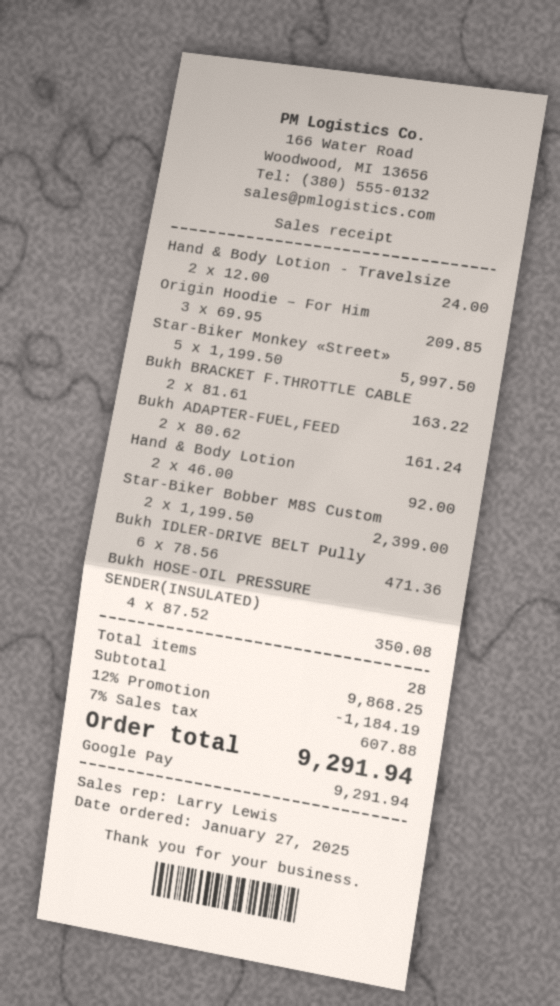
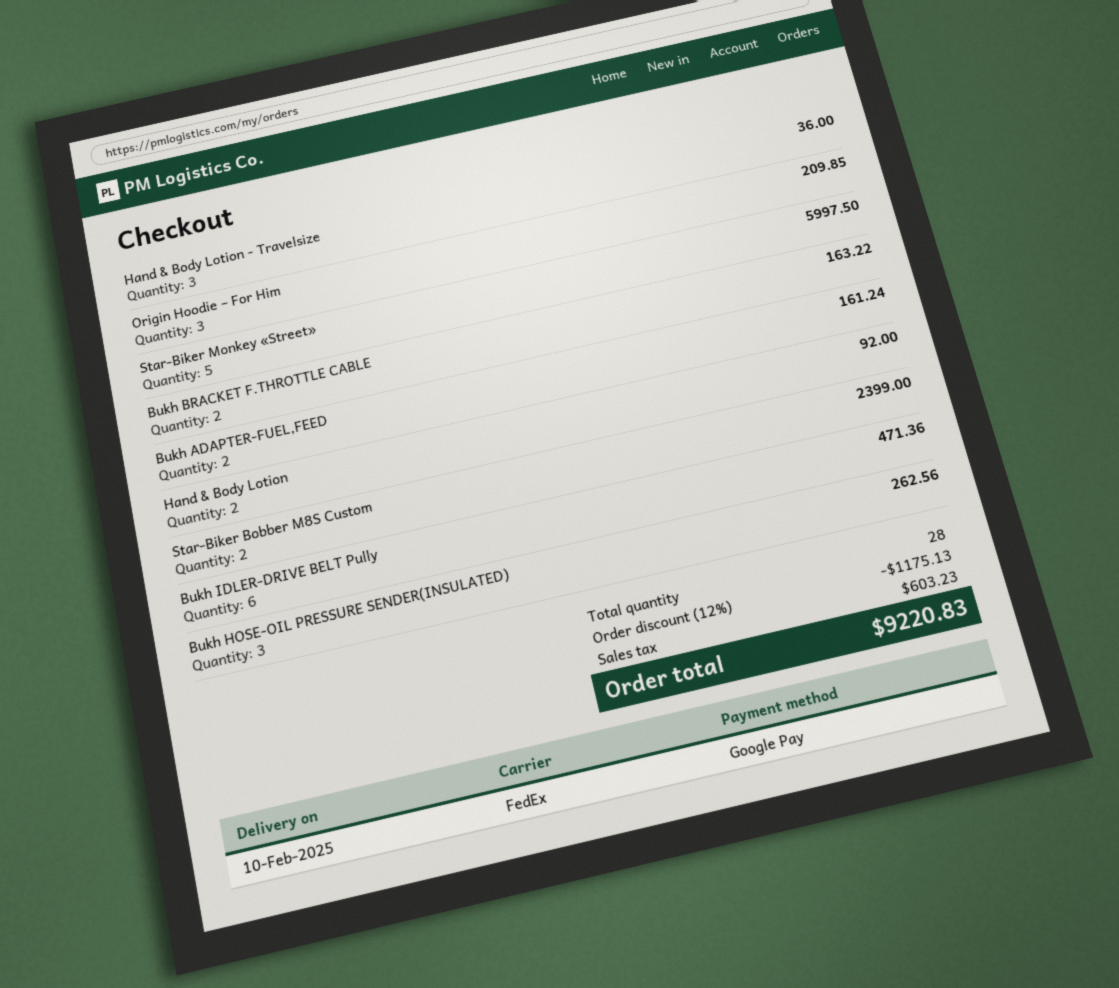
Hand & Body Lotion - Travelsize: 2 for 24.00 -> 3 for 36.00
Bukh HOSE-OIL PRESSURE SENDER(INSULATED): 4 for 350.08 -> 3 for 262.56
discount: 12% = 1184.19 -> 12% = 1175.13
tax: 607.88 -> 603.23
total: 9291.94 -> 9220.83

